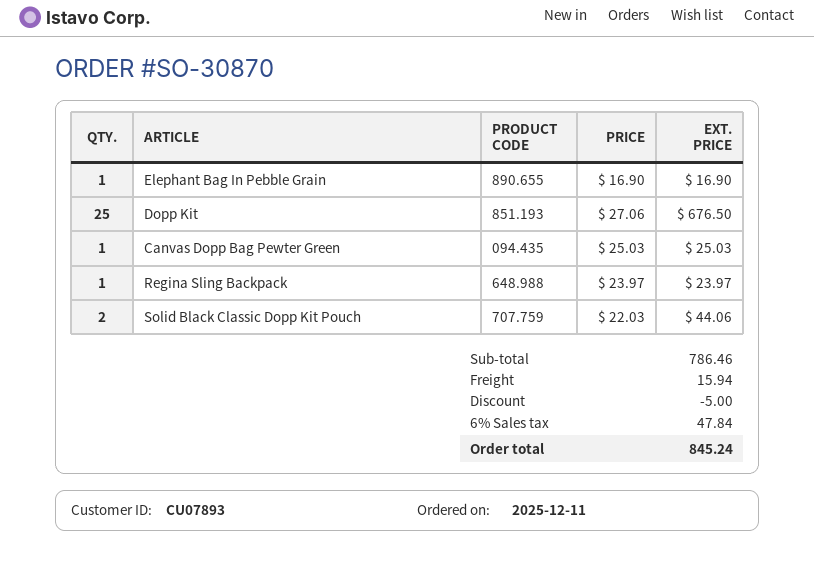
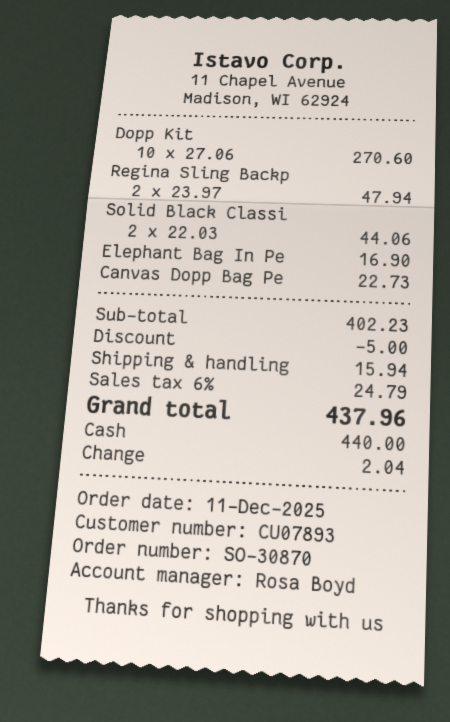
Dopp Kit: 25 x 27.06 = 676.50 -> 10 x 27.06 = 270.60
Canvas Dopp Bag Pewter Green: 1 x 25.03 = 25.03 -> 1 x 22.73 = 22.73
Regina Sling Backpack: 1 x 23.97 = 23.97 -> 2 x 23.97 = 47.94
subtotal: 786.46 -> 402.23
tax: 6% = 47.84 -> 6% = 24.79
total: 845.24 -> 437.96

